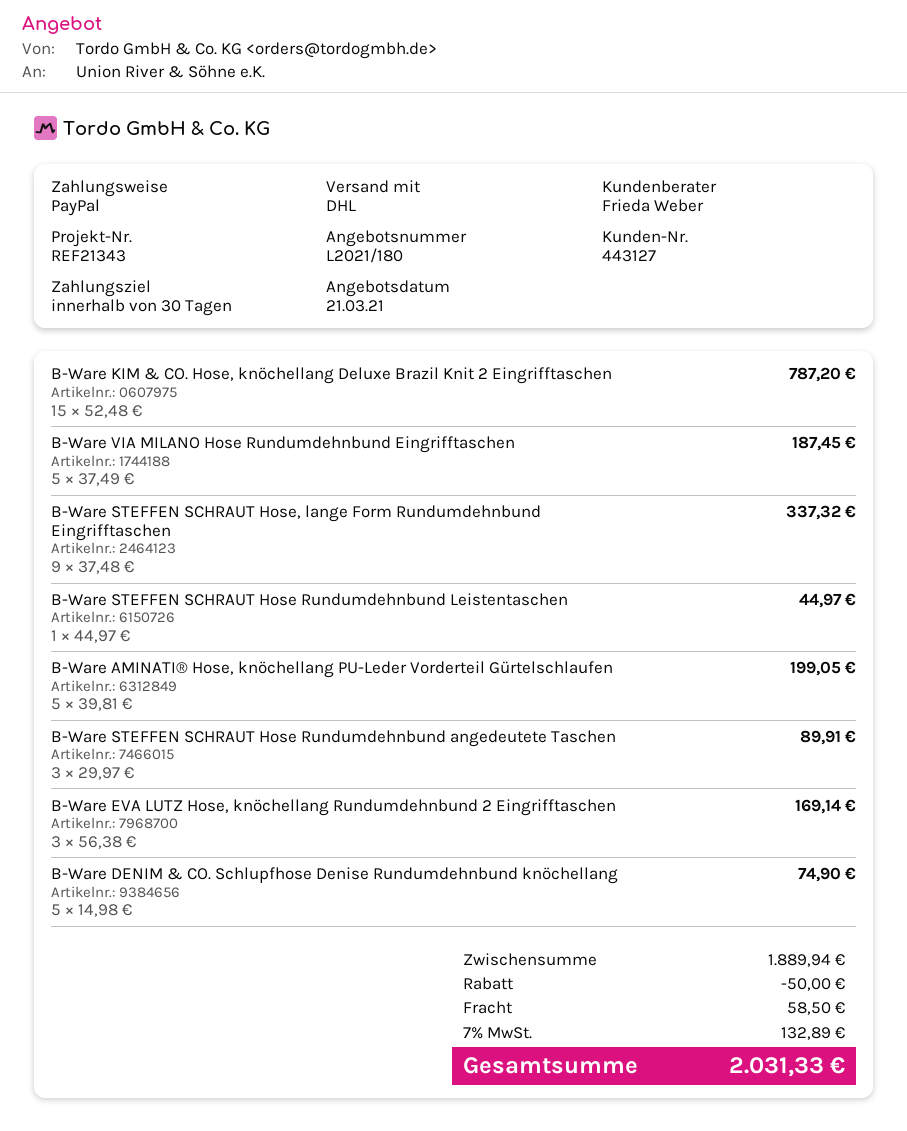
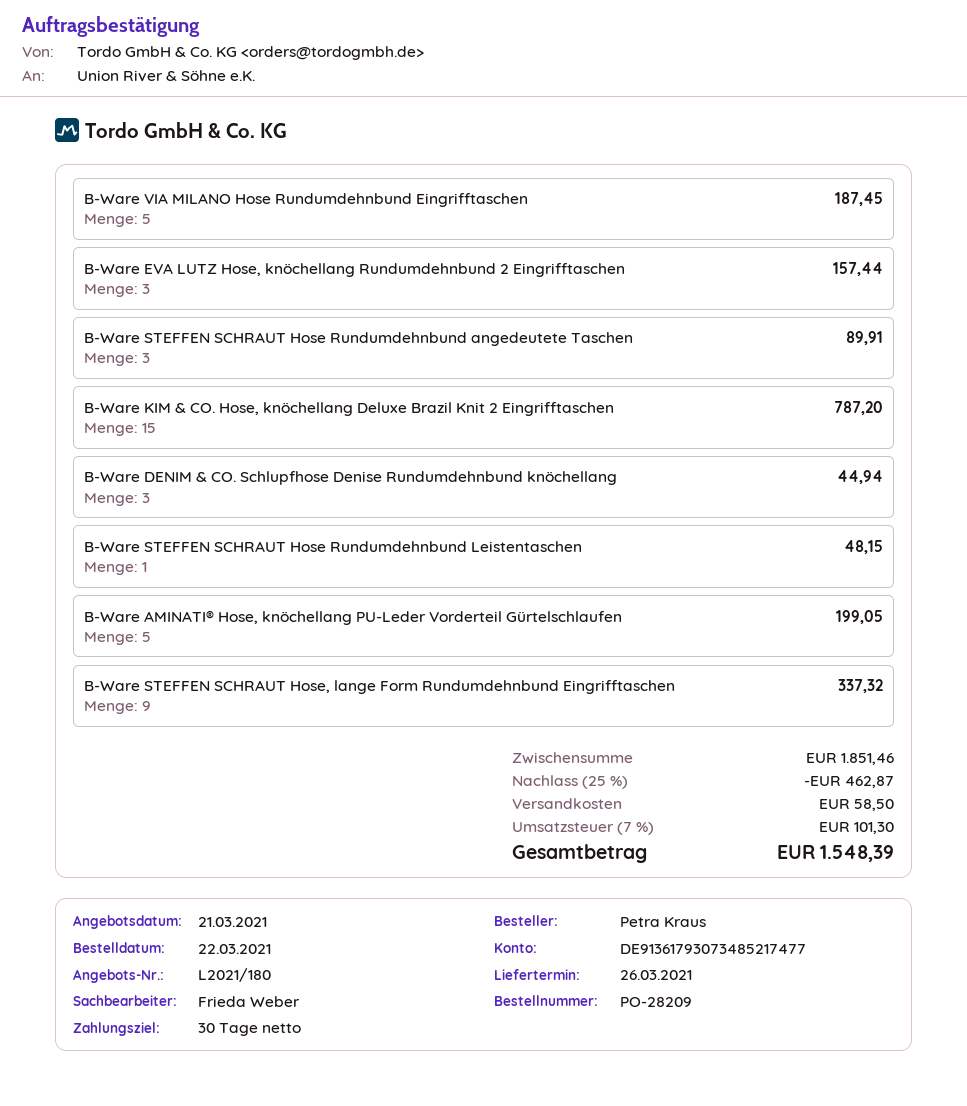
B-Ware STEFFEN SCHRAUT Hose Rundumdehnbund Leistentaschen: 1 for 44.97 -> 1 for 48.15
B-Ware EVA LUTZ Hose, knöchellang Rundumdehnbund 2 Eingrifftaschen: 3 for 169.14 -> 3 for 157.44
B-Ware DENIM & CO. Schlupfhose Denise Rundumdehnbund knöchellang: 5 for 74.90 -> 3 for 44.94
subtotal: 1889.94 -> 1851.46
discount: 50.00 -> 462.87
tax: 7% = 132.89 -> 7% = 101.30
total: 2031.33 -> 1548.39

